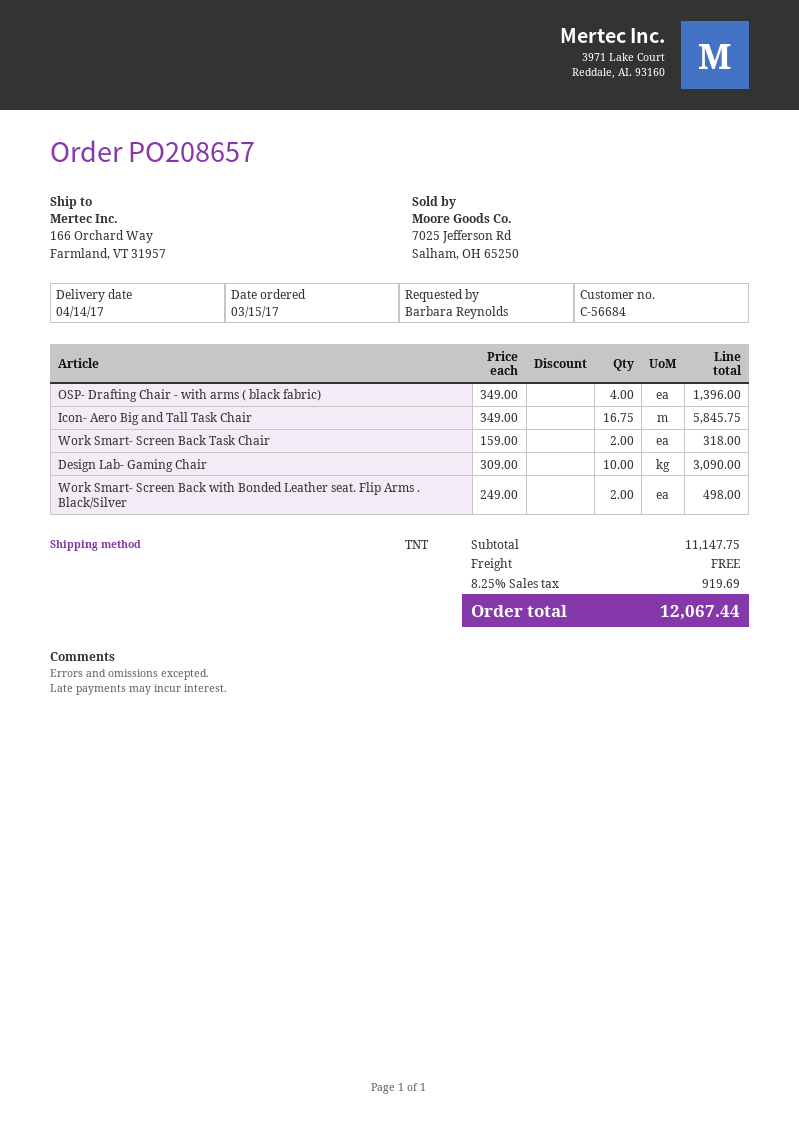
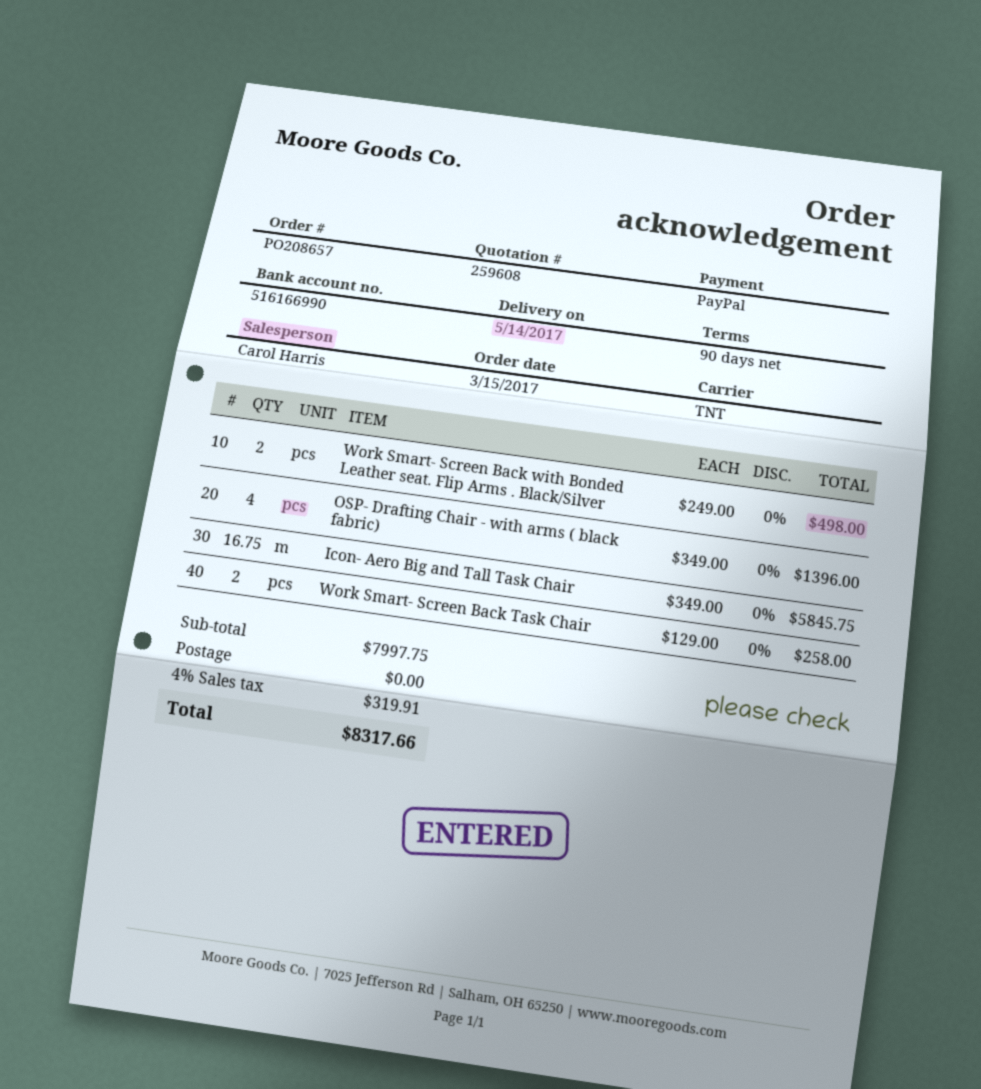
delivery date: 2017-04-14 -> 2017-05-14
Work Smart- Screen Back Task Chair: 2 x 159.00 = 318.00 -> 2 x 129.00 = 258.00
Design Lab- Gaming Chair: 10 x 309.00 = 3090.00 -> none
subtotal: 11147.75 -> 7997.75
tax: 8.25% = 919.69 -> 4% = 319.91
total: 12067.44 -> 8317.66

